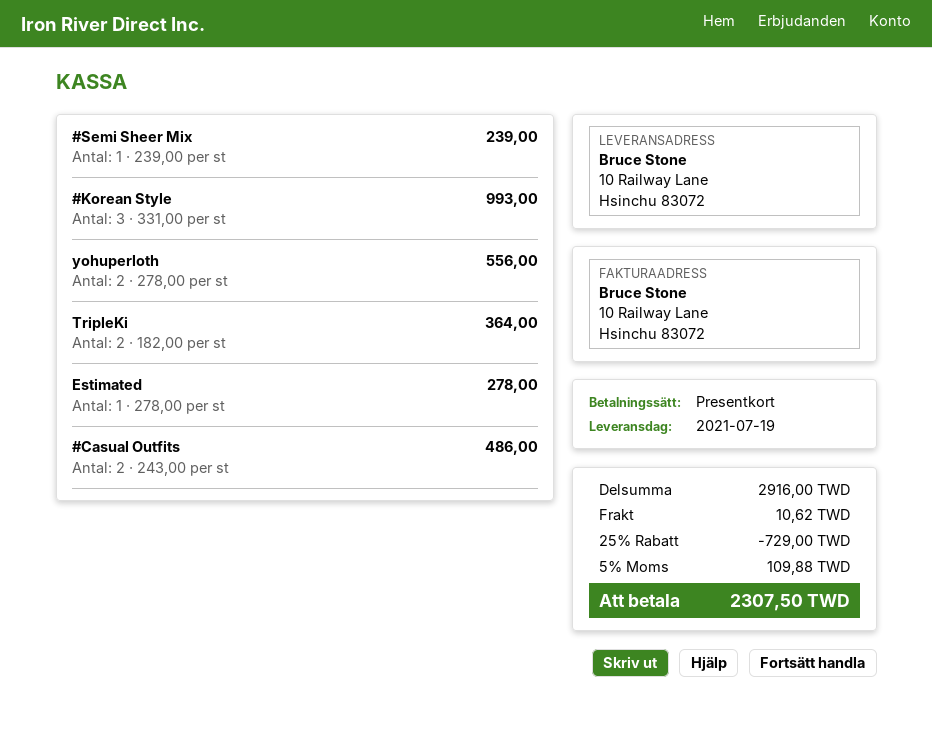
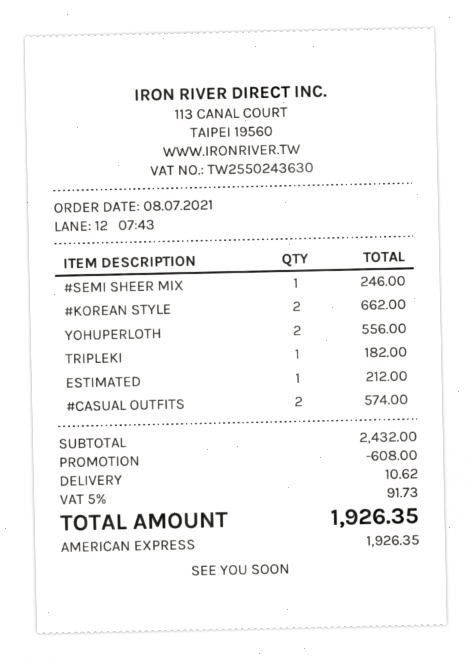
payment method: gift card -> American Express
#Semi Sheer Mix: 1 for 239.00 -> 1 for 246.00
#Korean Style: 3 for 993.00 -> 2 for 662.00
TripleKi: 2 for 364.00 -> 1 for 182.00
Estimated: 1 for 278.00 -> 1 for 212.00
#Casual Outfits: 2 for 486.00 -> 2 for 574.00
subtotal: 2916.00 -> 2432.00
discount: 729.00 -> 608.00
tax: 5% = 109.88 -> 5% = 91.73
total: 2307.50 -> 1926.35

